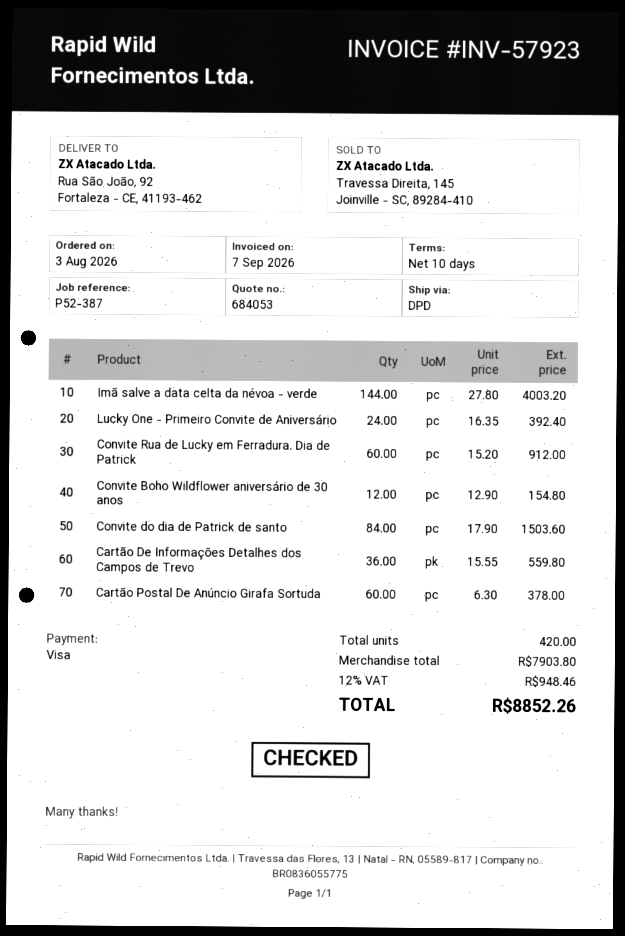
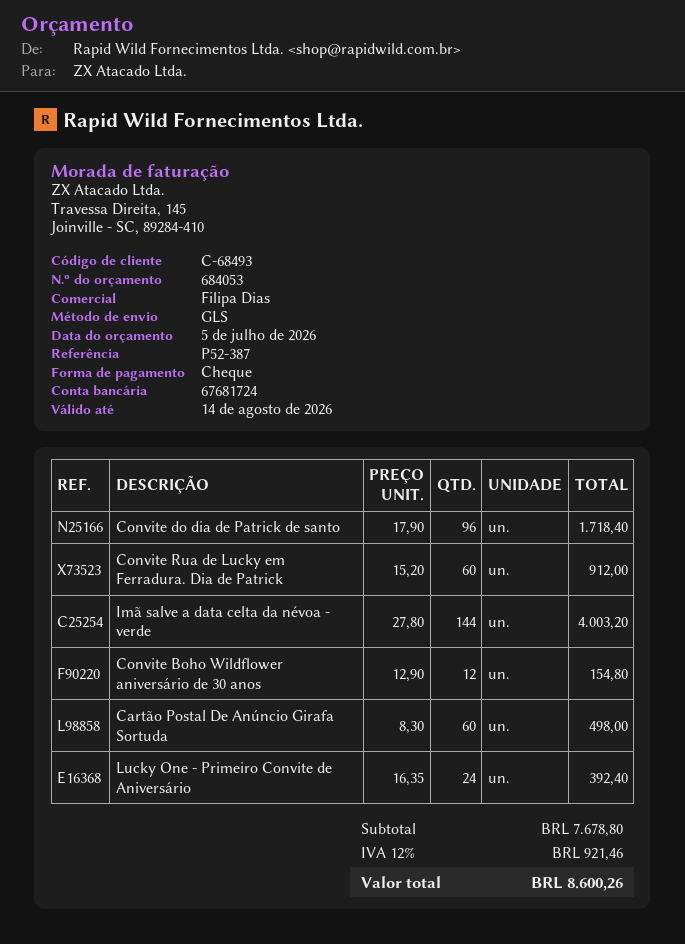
payment method: Visa -> cheque
shipping method: DPD -> GLS
Convite do dia de Patrick de santo: 84 x 17.90 = 1503.60 -> 96 x 17.90 = 1718.40
Cartão De Informações Detalhes dos Campos de Trevo: 36 x 15.55 = 559.80 -> none
Cartão Postal De Anúncio Girafa Sortuda: 60 x 6.30 = 378.00 -> 60 x 8.30 = 498.00
subtotal: 7903.80 -> 7678.80
tax: 12% = 948.46 -> 12% = 921.46
total: 8852.26 -> 8600.26

